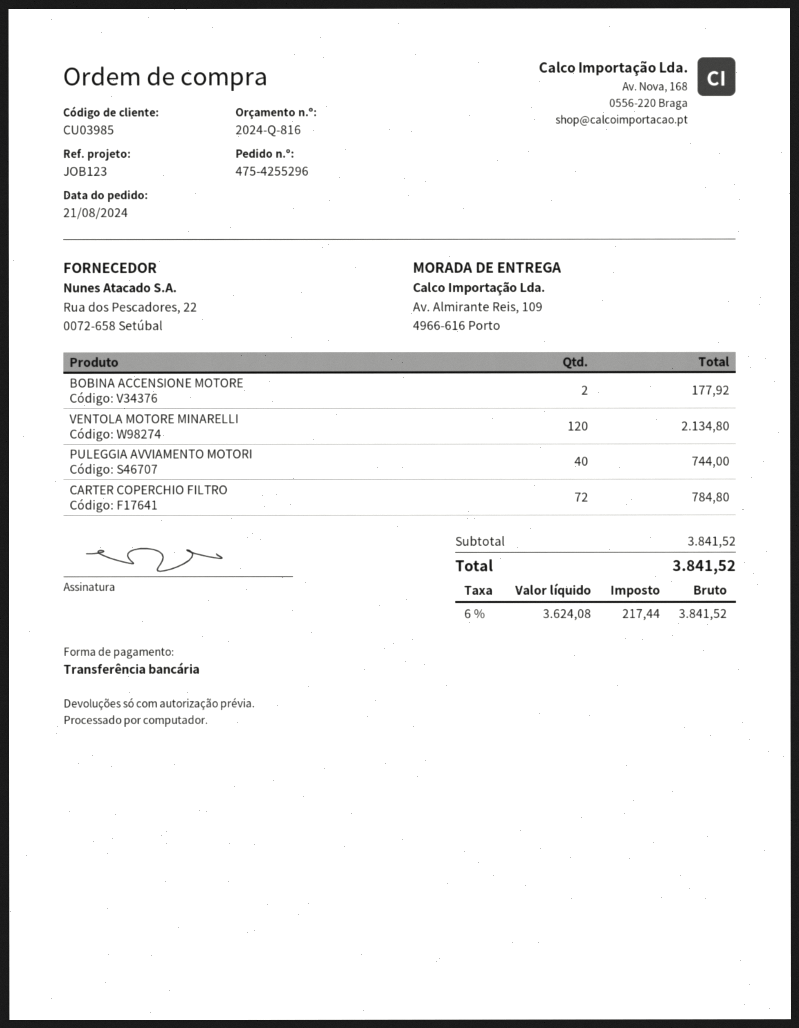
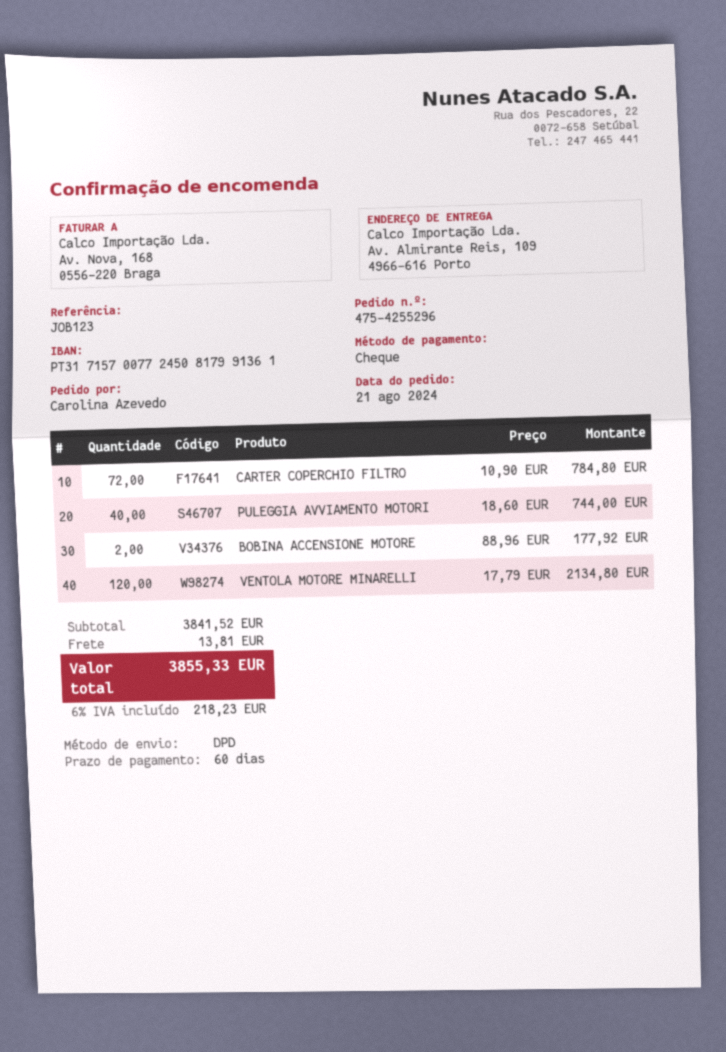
payment method: bank transfer -> cheque
shipping: none -> 13.81
tax: 6% = 217.44 -> 6% = 218.23
total: 3841.52 -> 3855.33

